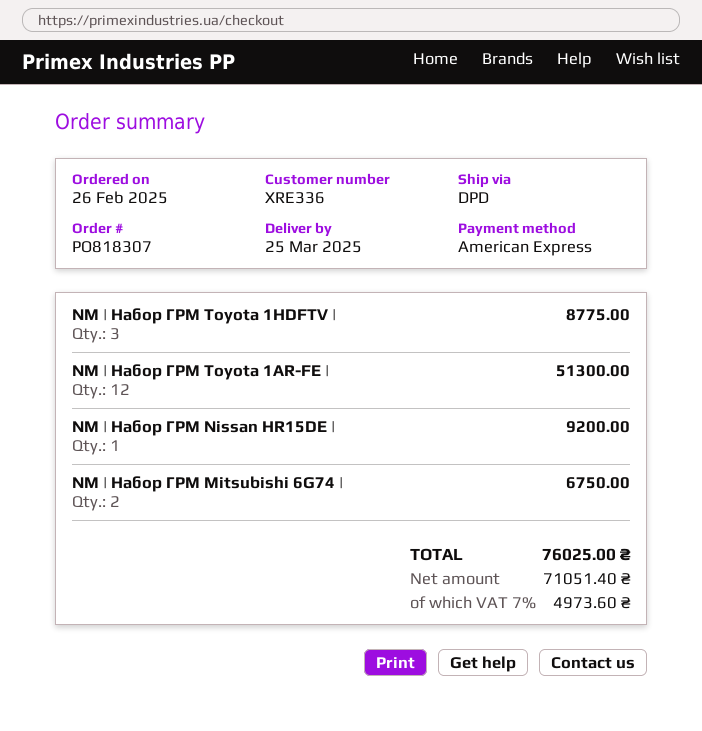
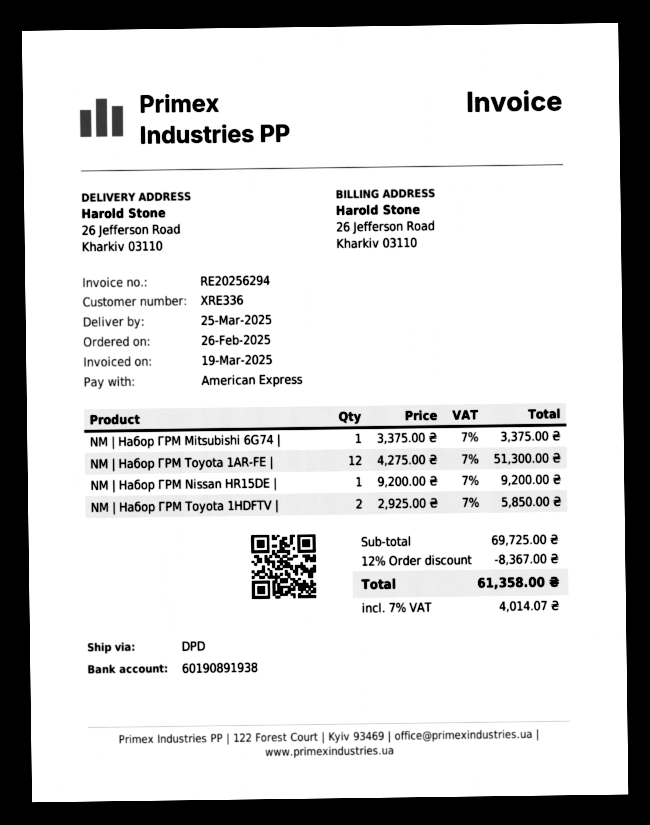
NM | Набор ГРМ Toyota 1HDFTV |: 3 for 8775.00 -> 2 for 5850.00
NM | Набор ГРМ Mitsubishi 6G74 |: 2 for 6750.00 -> 1 for 3375.00
discount: none -> 12% = 8367.00
tax: 7% = 4973.60 -> 7% = 4014.07
total: 76025.00 -> 61358.00

